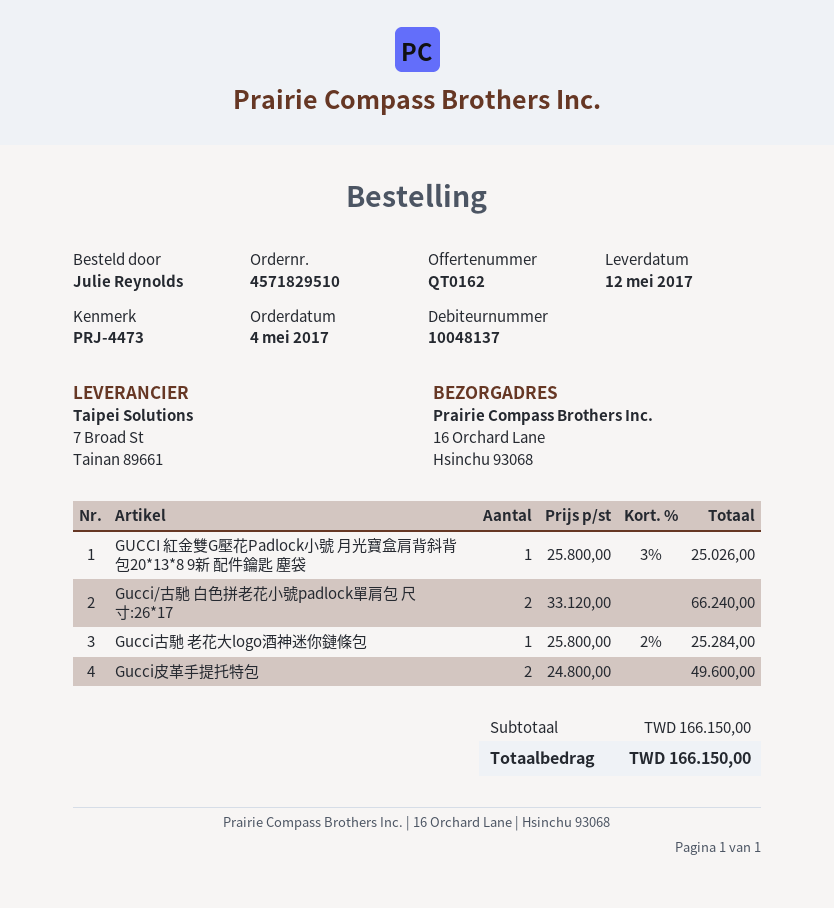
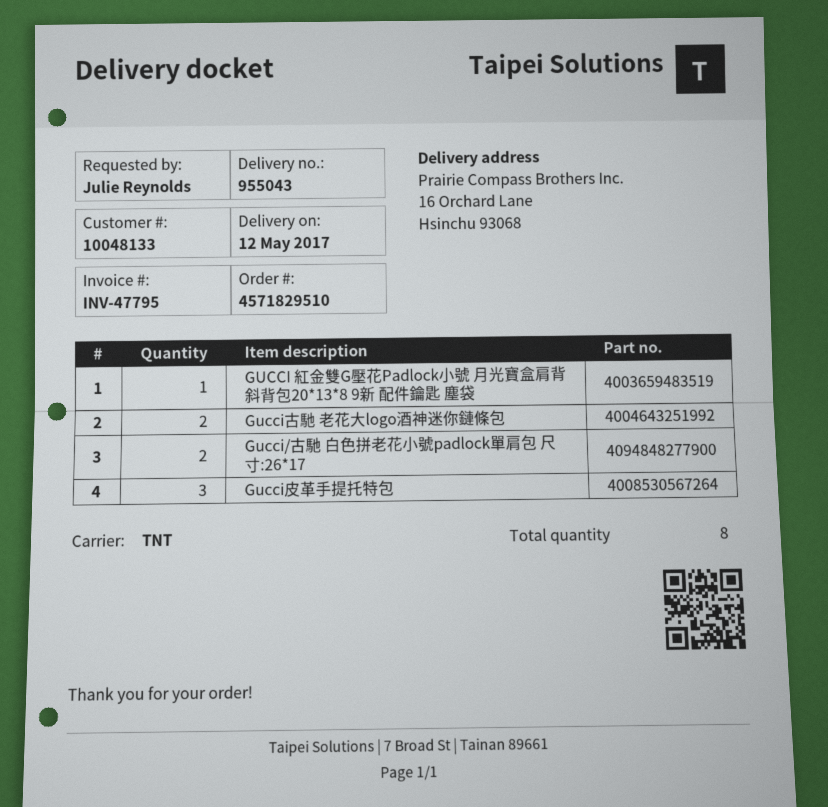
customer number: 10048137 -> 10048133
Gucci古馳 老花大logo酒神迷你鏈條包: 1 -> 2
Gucci皮革手提托特包: 2 -> 3

